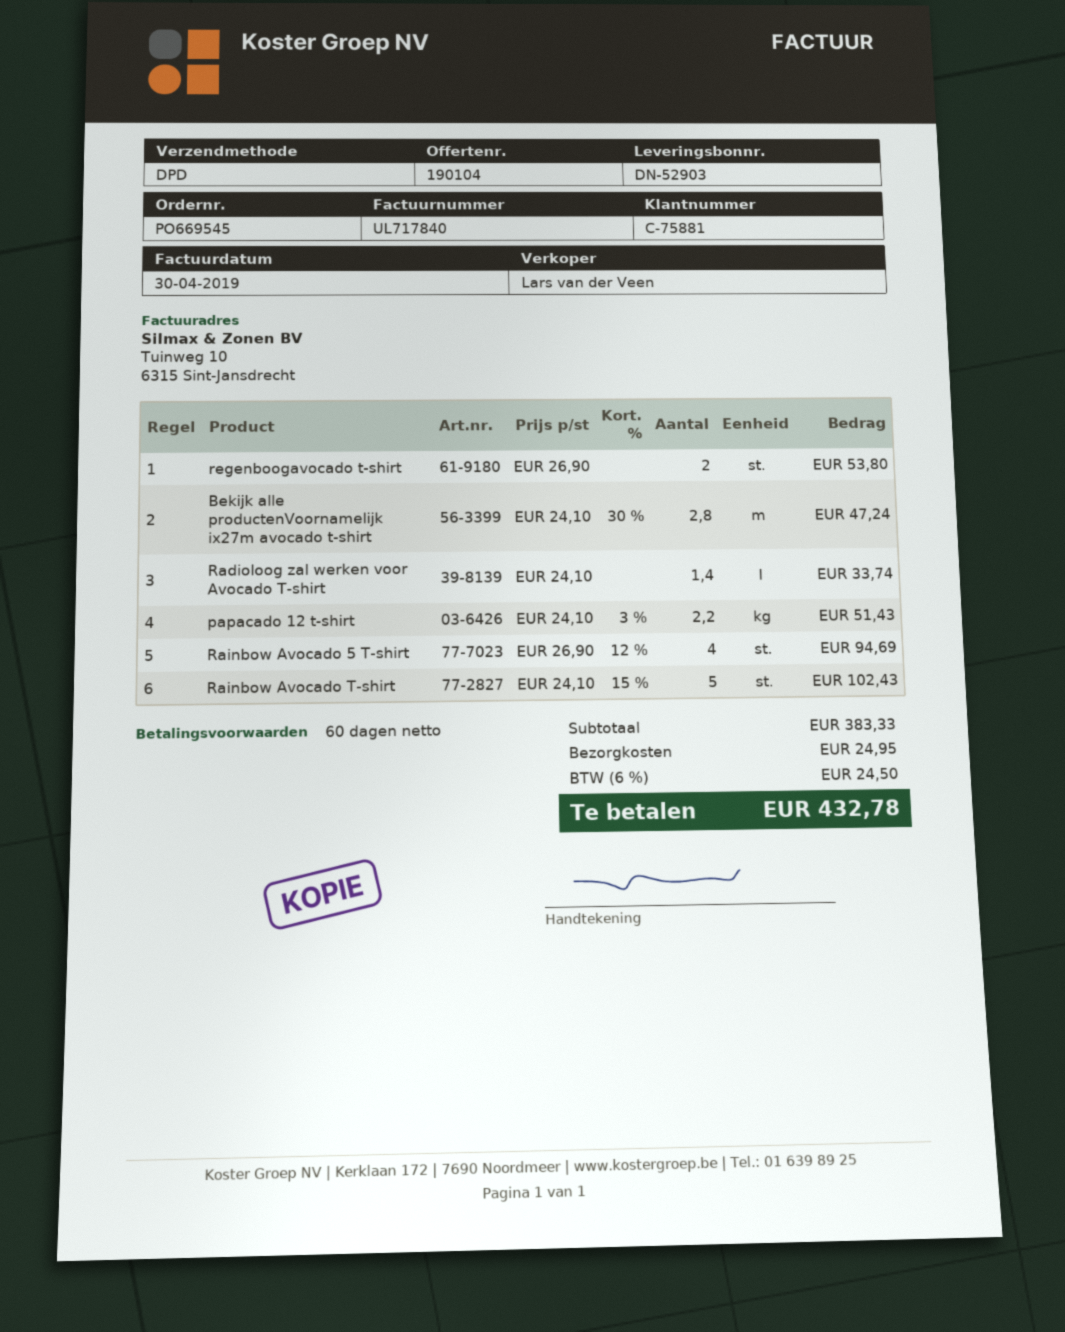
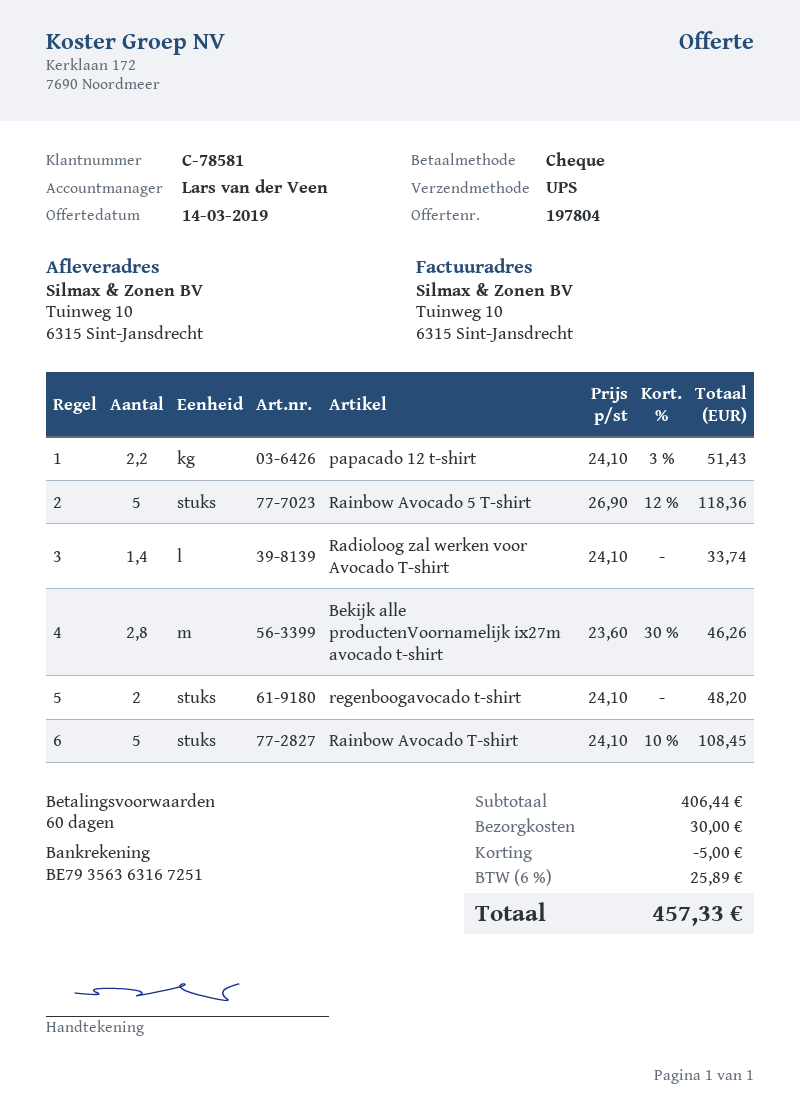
quote number: 190104 -> 197804
customer number: C-75881 -> C-78581
shipping method: DPD -> UPS
regenboogavocado t-shirt: 2 x 26.90 = 53.80 -> 2 x 24.10 = 48.20
Bekijk alle productenVoornamelijk ix27m avocado t-shirt: 2.8 x 24.10 - 30% = 47.24 -> 2.8 x 23.60 - 30% = 46.26
Rainbow Avocado 5 T-shirt: 4 x 26.90 - 12% = 94.69 -> 5 x 26.90 - 12% = 118.36
Rainbow Avocado T-shirt: 5 x 24.10 - 15% = 102.43 -> 5 x 24.10 - 10% = 108.45
subtotal: 383.33 -> 406.44
discount: none -> 5.00
shipping: 24.95 -> 30.00
tax: 6% = 24.50 -> 6% = 25.89
total: 432.78 -> 457.33

